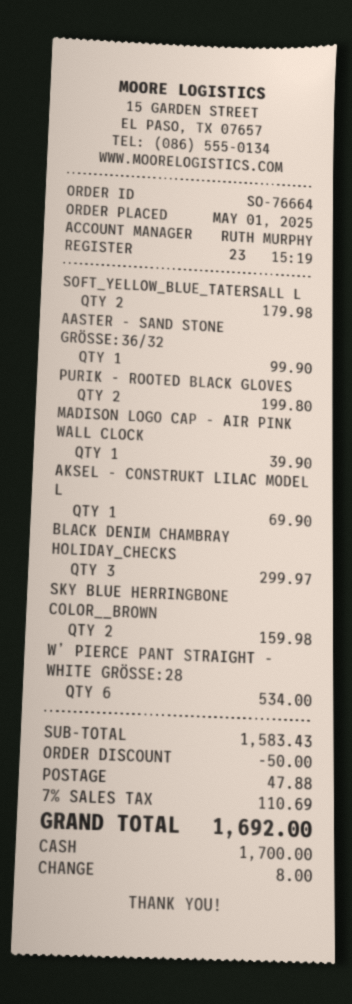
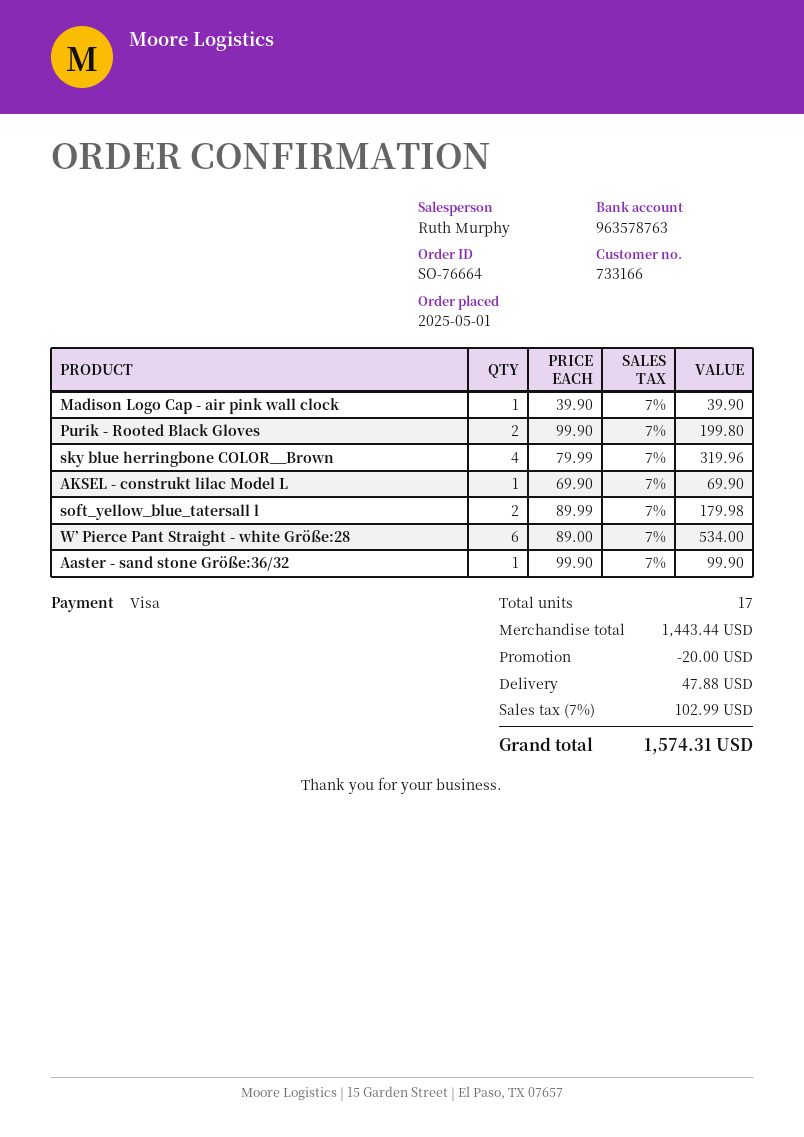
payment method: cash -> Visa
BLACK DENIM CHAMBRAY HOLIDAY_CHECKS: 3 for 299.97 -> none
SKY BLUE HERRINGBONE COLOR__BROWN: 2 for 159.98 -> 4 for 319.96
subtotal: 1583.43 -> 1443.44
discount: 50.00 -> 20.00
tax: 7% = 110.69 -> 7% = 102.99
total: 1692.00 -> 1574.31

